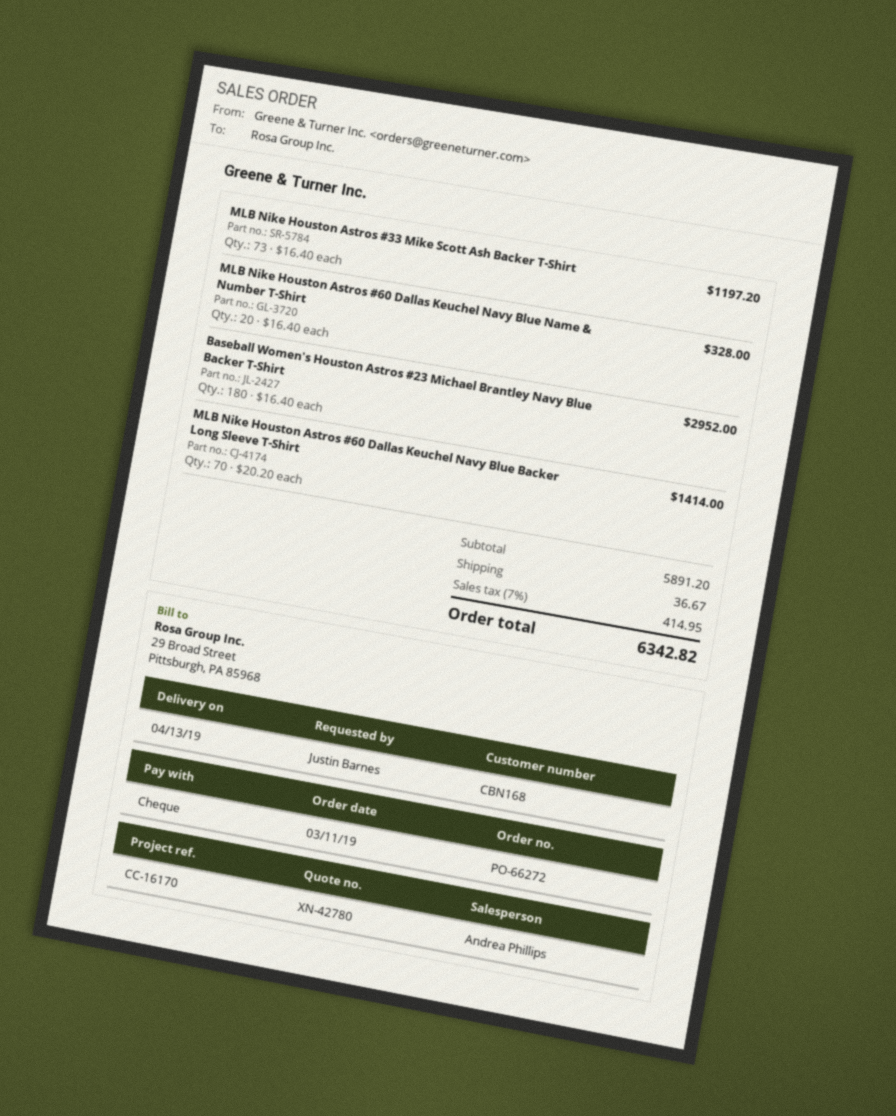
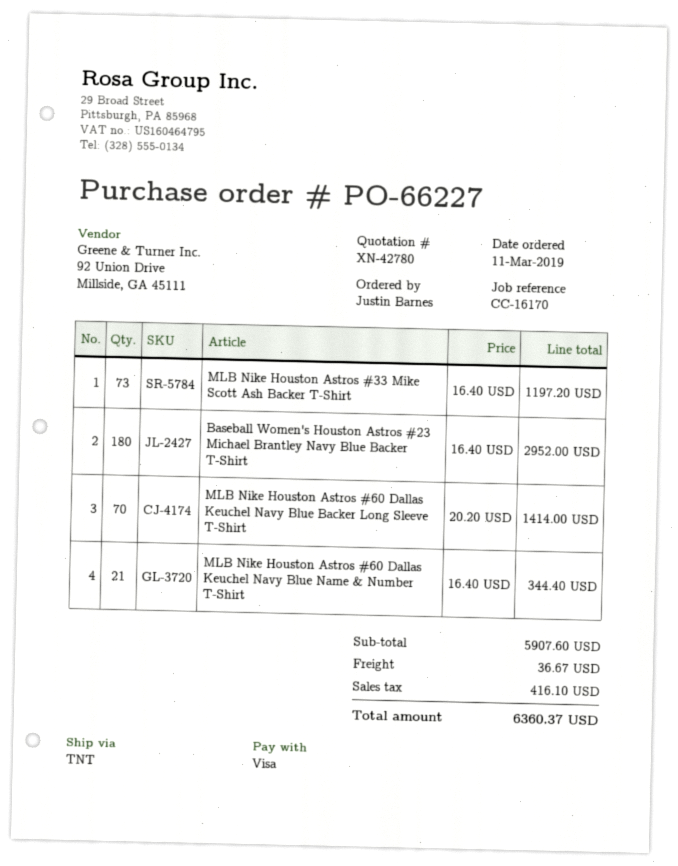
order number: PO-66272 -> PO-66227
payment method: cheque -> Visa
MLB Nike Houston Astros #60 Dallas Keuchel Navy Blue Name & Number T-Shirt: 20 x 16.40 = 328.00 -> 21 x 16.40 = 344.40
subtotal: 5891.20 -> 5907.60
tax: 414.95 -> 416.10
total: 6342.82 -> 6360.37

